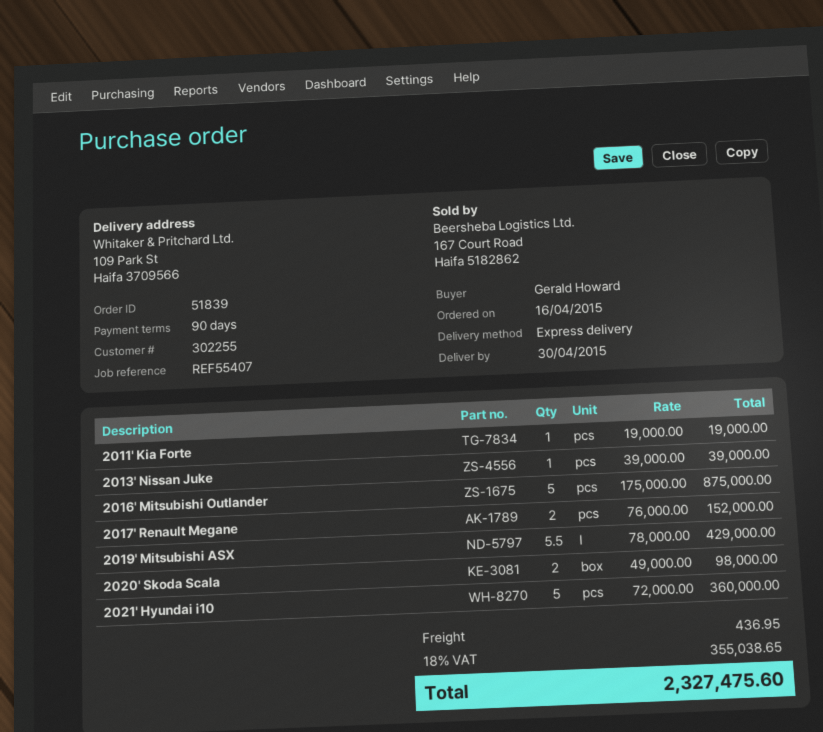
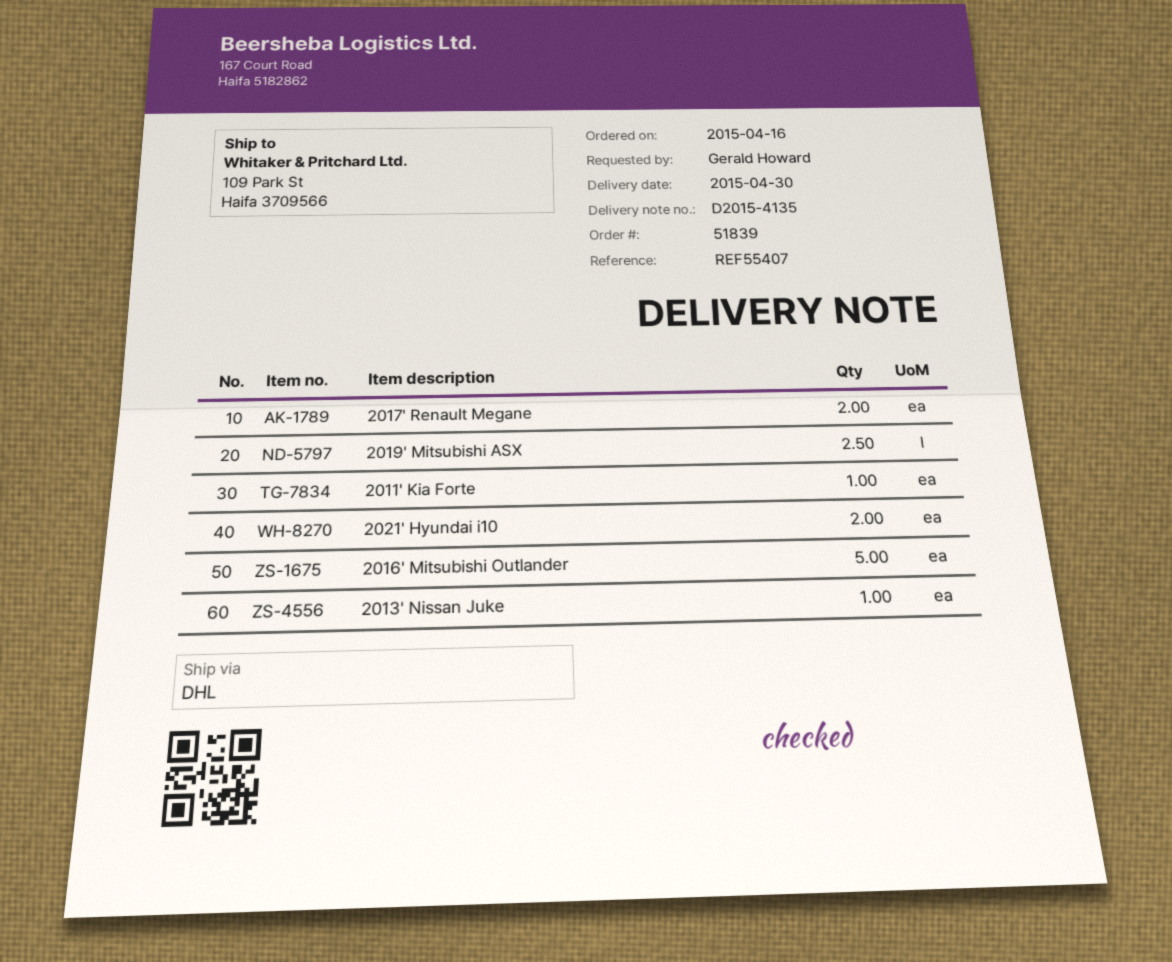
shipping method: express -> DHL
2019' Mitsubishi ASX: 5.5 -> 2.5
2020' Skoda Scala: 2 -> none
2021' Hyundai i10: 5 -> 2

